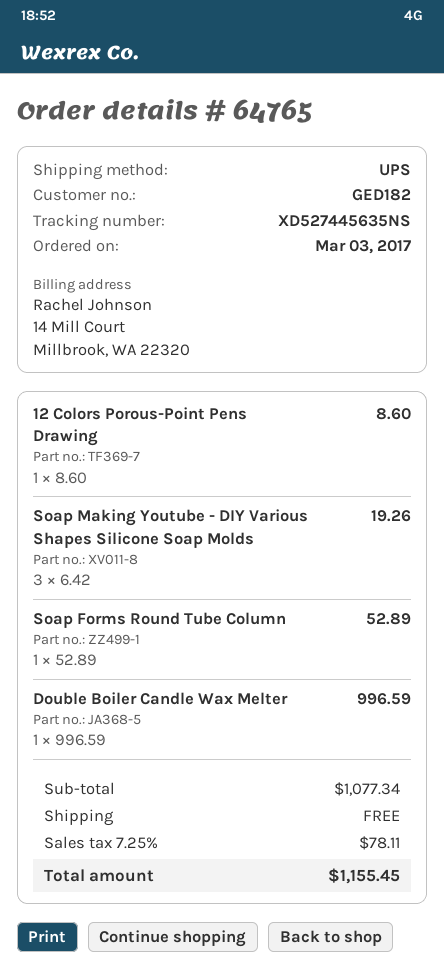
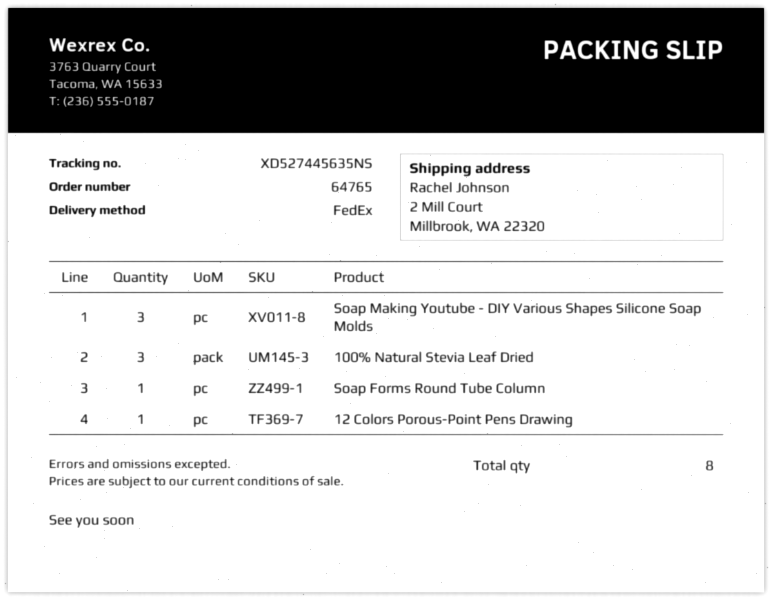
shipping method: UPS -> FedEx
Double Boiler Candle Wax Melter: 1 -> none
100% Natural Stevia Leaf Dried: none -> 3

